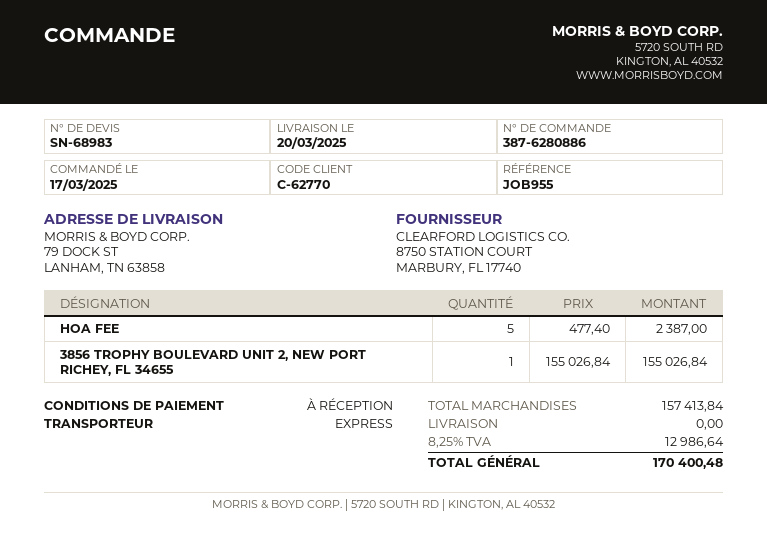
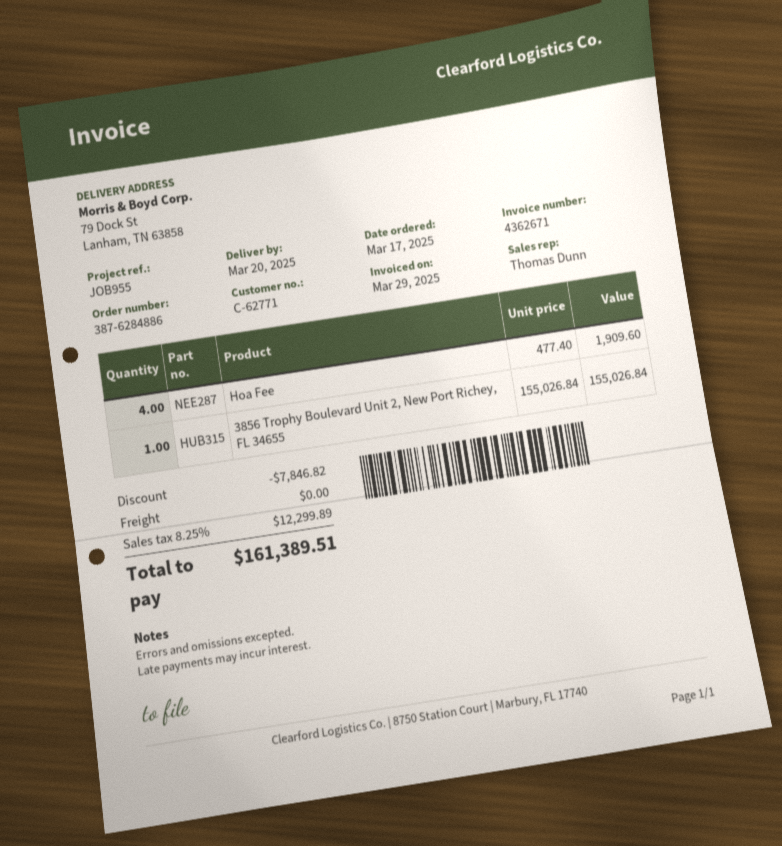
order number: 387-6280886 -> 387-6284886
customer number: C-62770 -> C-62771
HOA FEE: 5 x 477.40 = 2387.00 -> 4 x 477.40 = 1909.60
discount: none -> 7846.82
tax: 8.25% = 12986.64 -> 8.25% = 12299.89
total: 170400.48 -> 161389.51

